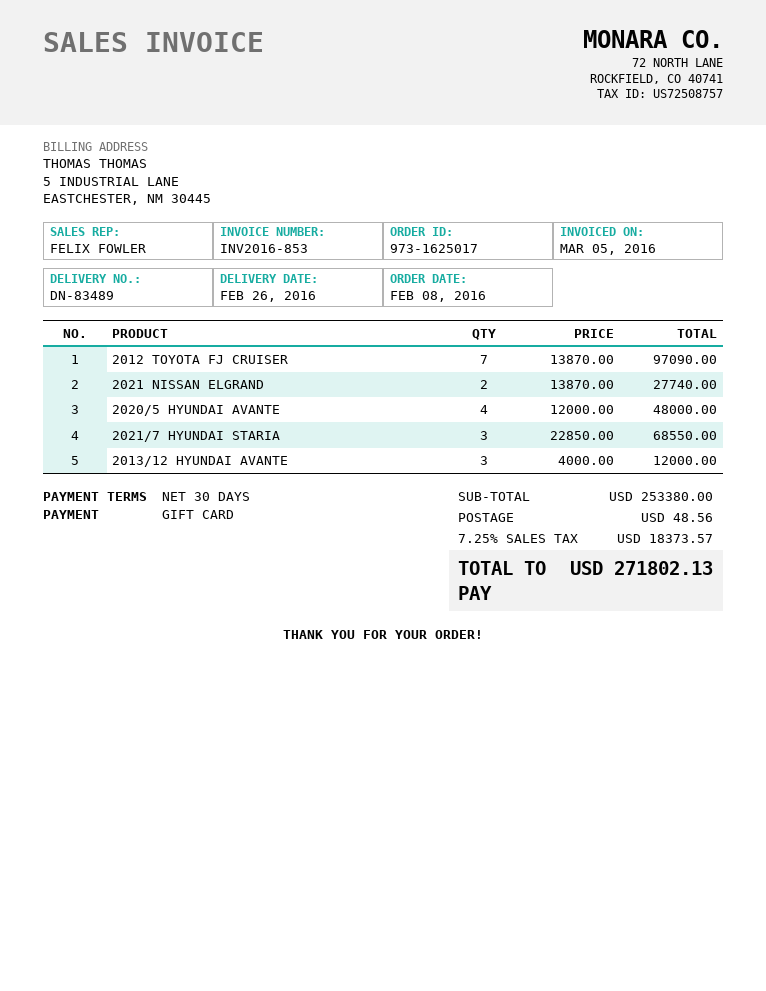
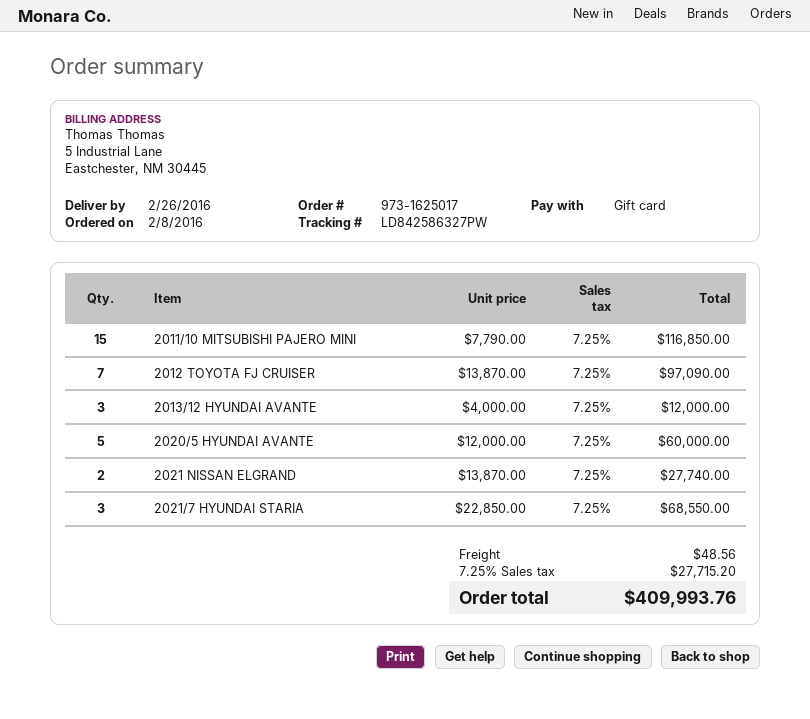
2020/5 HYUNDAI AVANTE: 4 x 12000.00 = 48000.00 -> 5 x 12000.00 = 60000.00
2011/10 MITSUBISHI PAJERO MINI: none -> 15 x 7790.00 = 116850.00
tax: 7.25% = 18373.57 -> 7.25% = 27715.20
total: 271802.13 -> 409993.76

